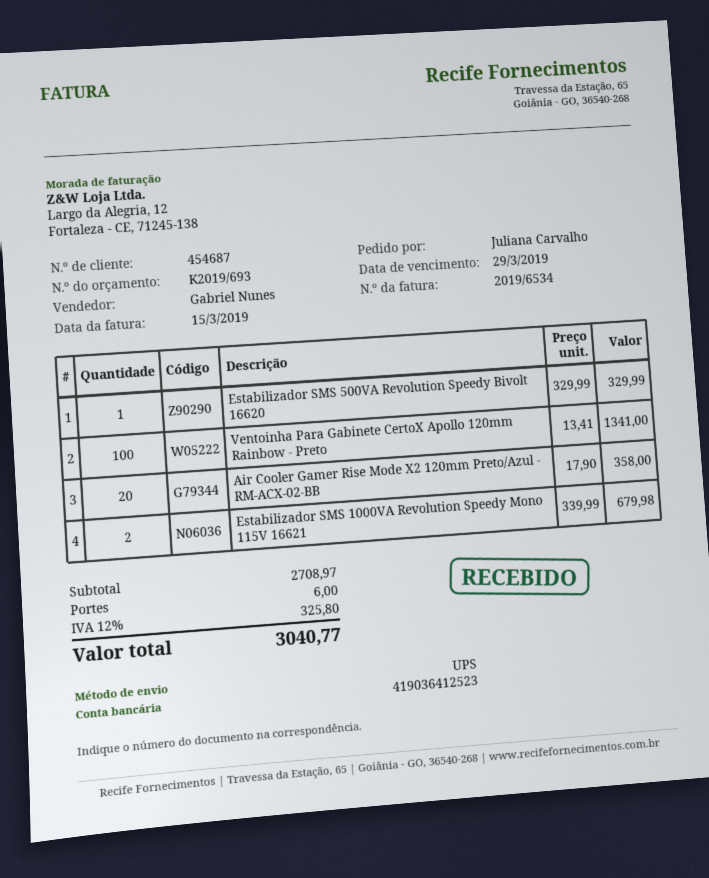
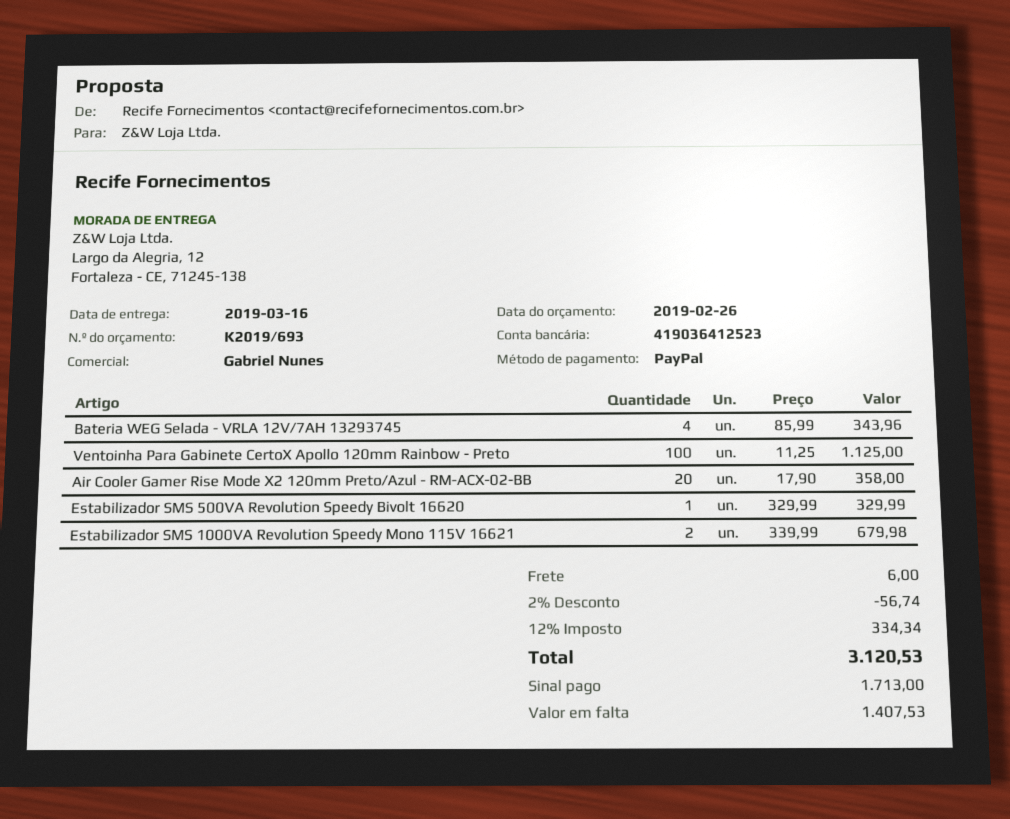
Ventoinha Para Gabinete CertoX Apollo 120mm Rainbow - Preto: 100 x 13.41 = 1341.00 -> 100 x 11.25 = 1125.00
Bateria WEG Selada - VRLA 12V/7AH 13293745: none -> 4 x 85.99 = 343.96
discount: none -> 2% = 56.74
tax: 12% = 325.80 -> 12% = 334.34
total: 3040.77 -> 3120.53

